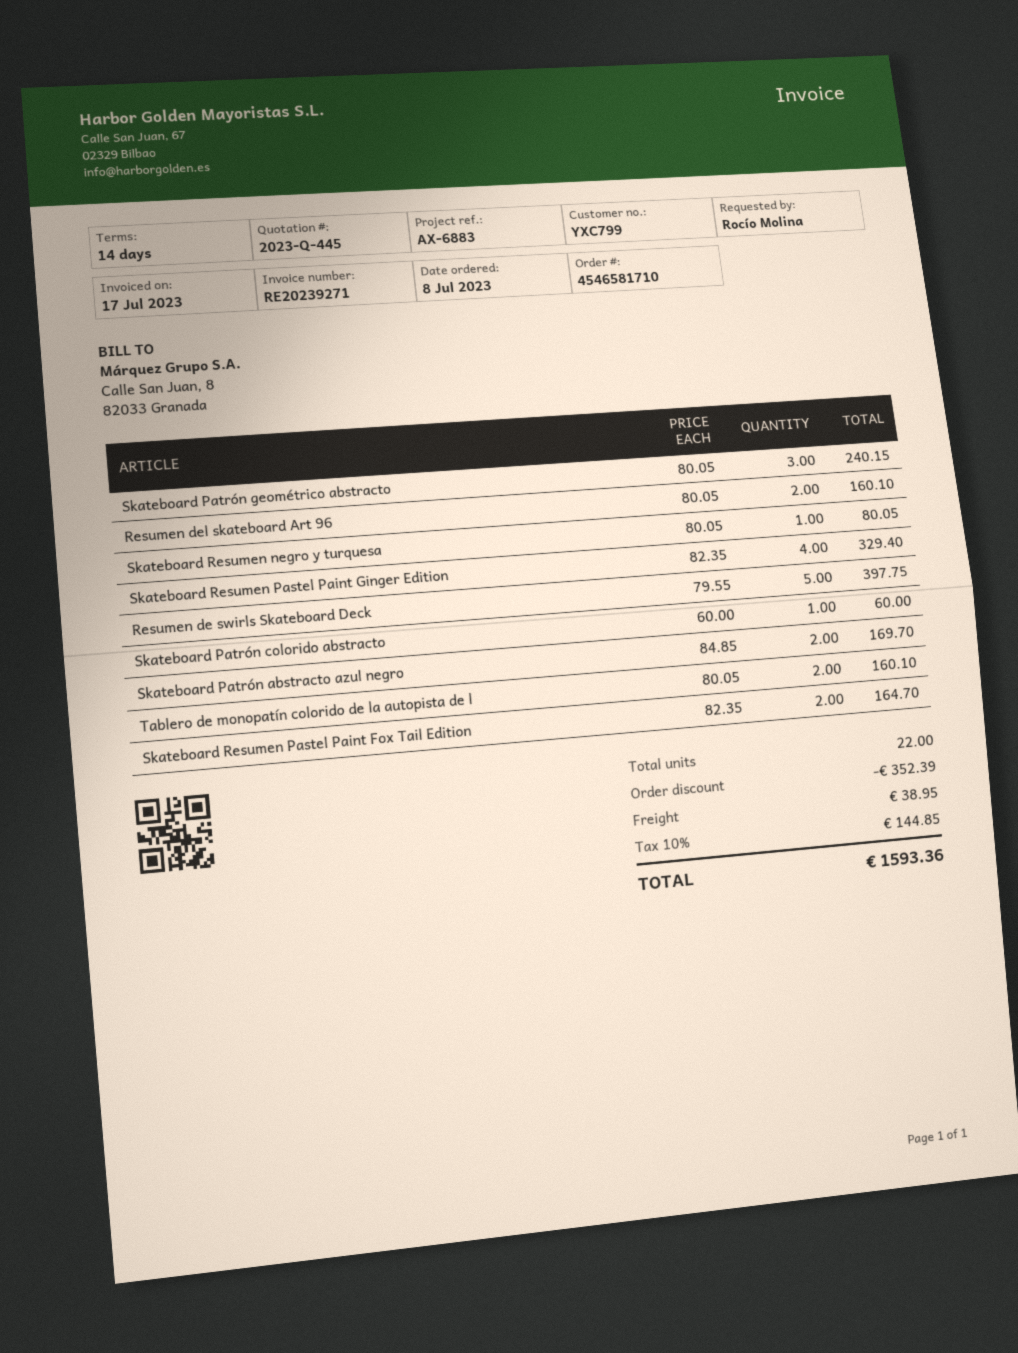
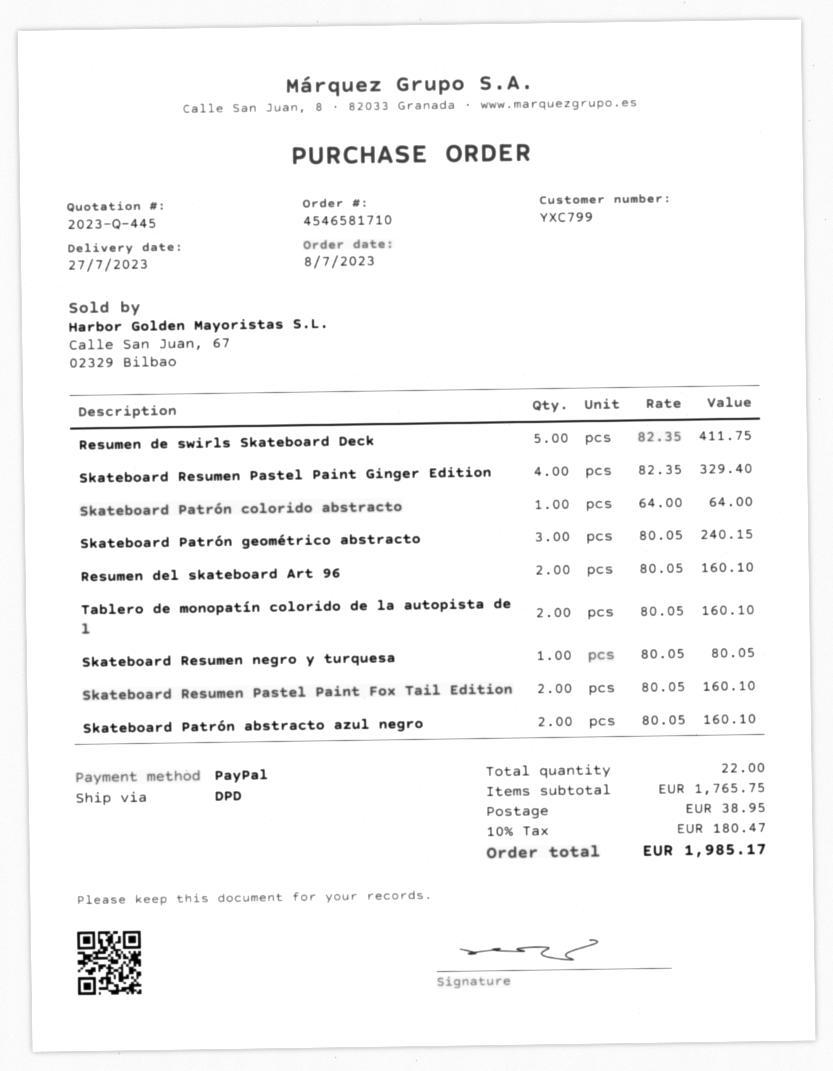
Resumen de swirls Skateboard Deck: 5 x 79.55 = 397.75 -> 5 x 82.35 = 411.75
Skateboard Patrón colorido abstracto: 1 x 60.00 = 60.00 -> 1 x 64.00 = 64.00
Skateboard Patrón abstracto azul negro: 2 x 84.85 = 169.70 -> 2 x 80.05 = 160.10
Skateboard Resumen Pastel Paint Fox Tail Edition: 2 x 82.35 = 164.70 -> 2 x 80.05 = 160.10
discount: 352.39 -> none
tax: 10% = 144.85 -> 10% = 180.47
total: 1593.36 -> 1985.17

